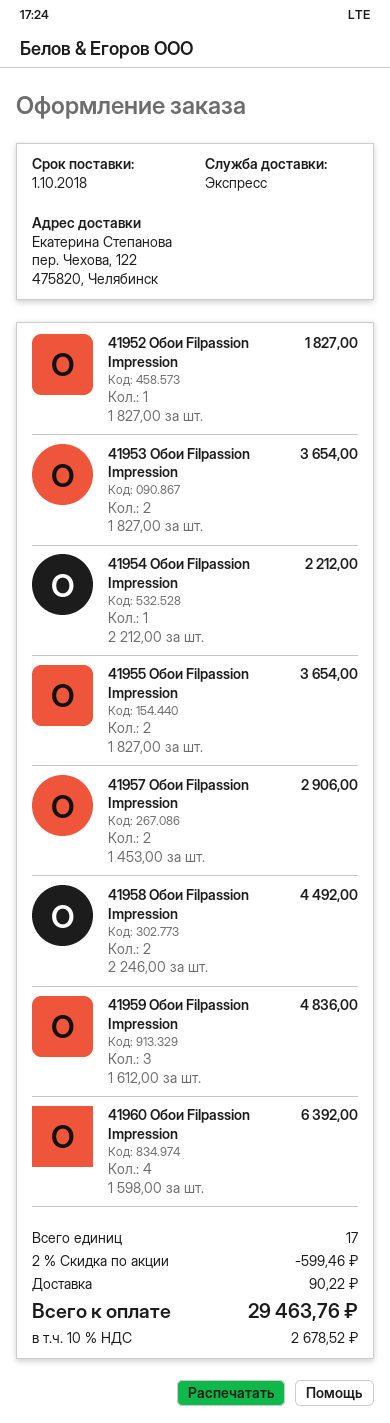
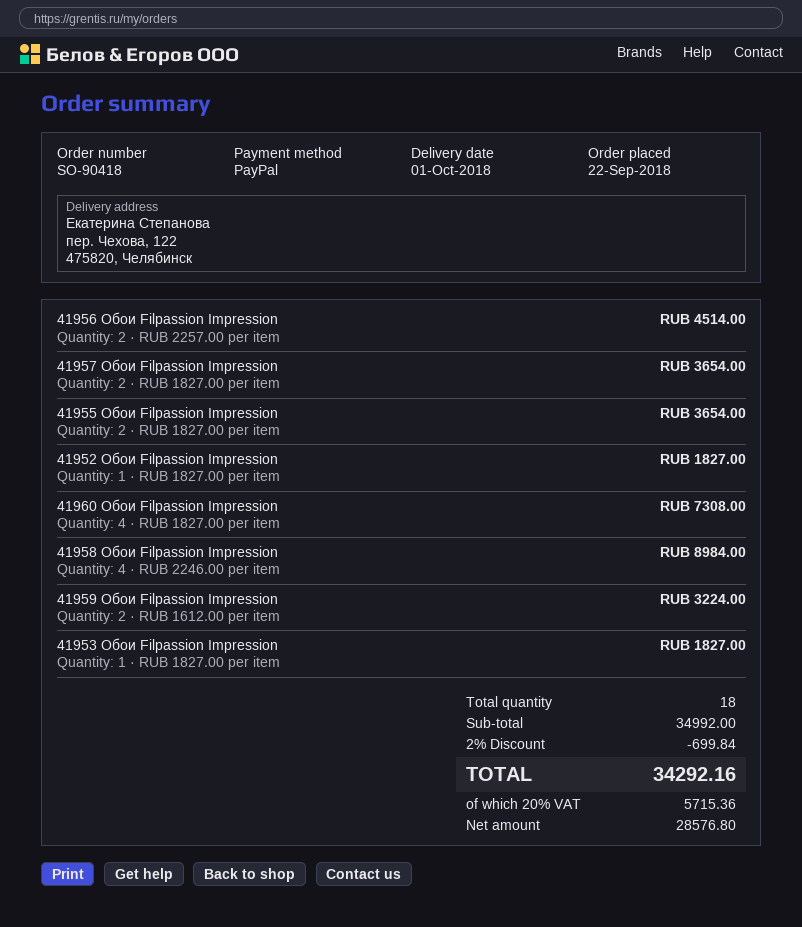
41953 Обои Filpassion Impression: 2 x 1827.00 = 3654.00 -> 1 x 1827.00 = 1827.00
41954 Обои Filpassion Impression: 1 x 2212.00 = 2212.00 -> none
41957 Обои Filpassion Impression: 2 x 1453.00 = 2906.00 -> 2 x 1827.00 = 3654.00
41958 Обои Filpassion Impression: 2 x 2246.00 = 4492.00 -> 4 x 2246.00 = 8984.00
41959 Обои Filpassion Impression: 3 x 1612.00 = 4836.00 -> 2 x 1612.00 = 3224.00
41960 Обои Filpassion Impression: 4 x 1598.00 = 6392.00 -> 4 x 1827.00 = 7308.00
41956 Обои Filpassion Impression: none -> 2 x 2257.00 = 4514.00
total quantity: 17 -> 18
discount: 2% = 599.46 -> 2% = 699.84
shipping: 90.22 -> none
tax: 10% = 2678.52 -> 20% = 5715.36
total: 29463.76 -> 34292.16

